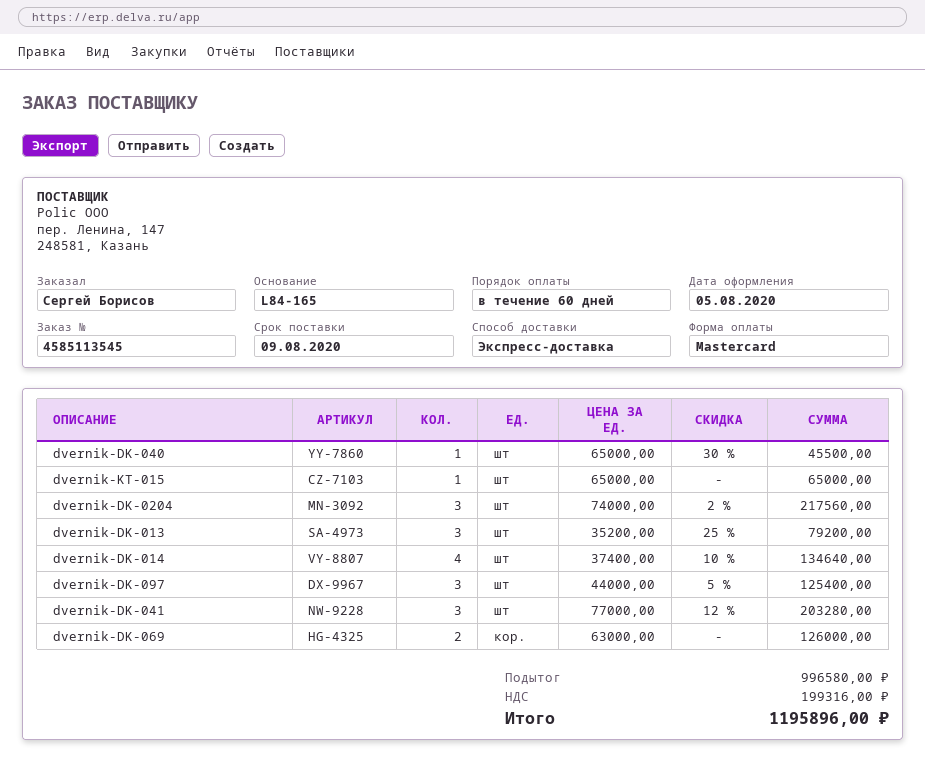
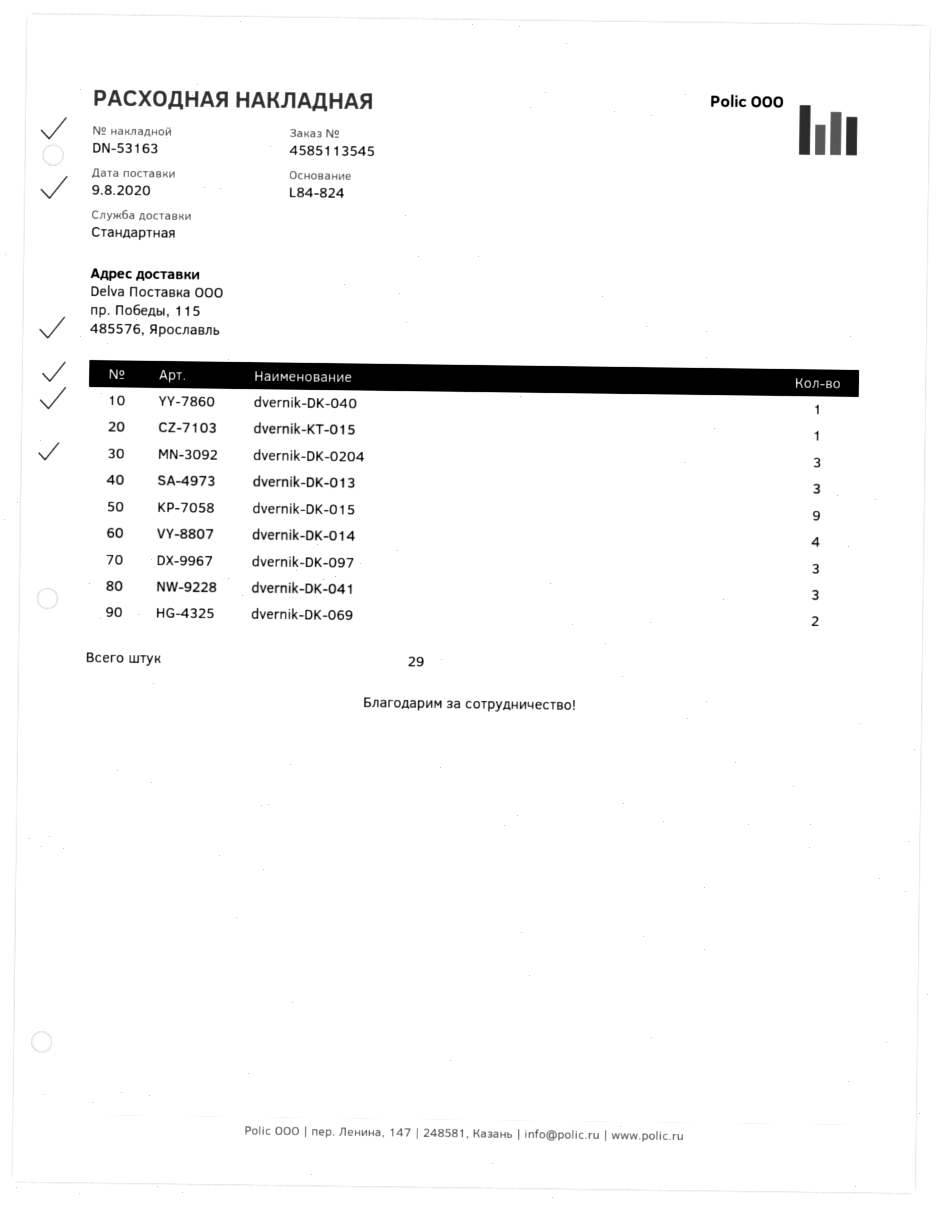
reference: L84-165 -> L84-824
shipping method: express -> standard
dvernik-DK-015: none -> 9

